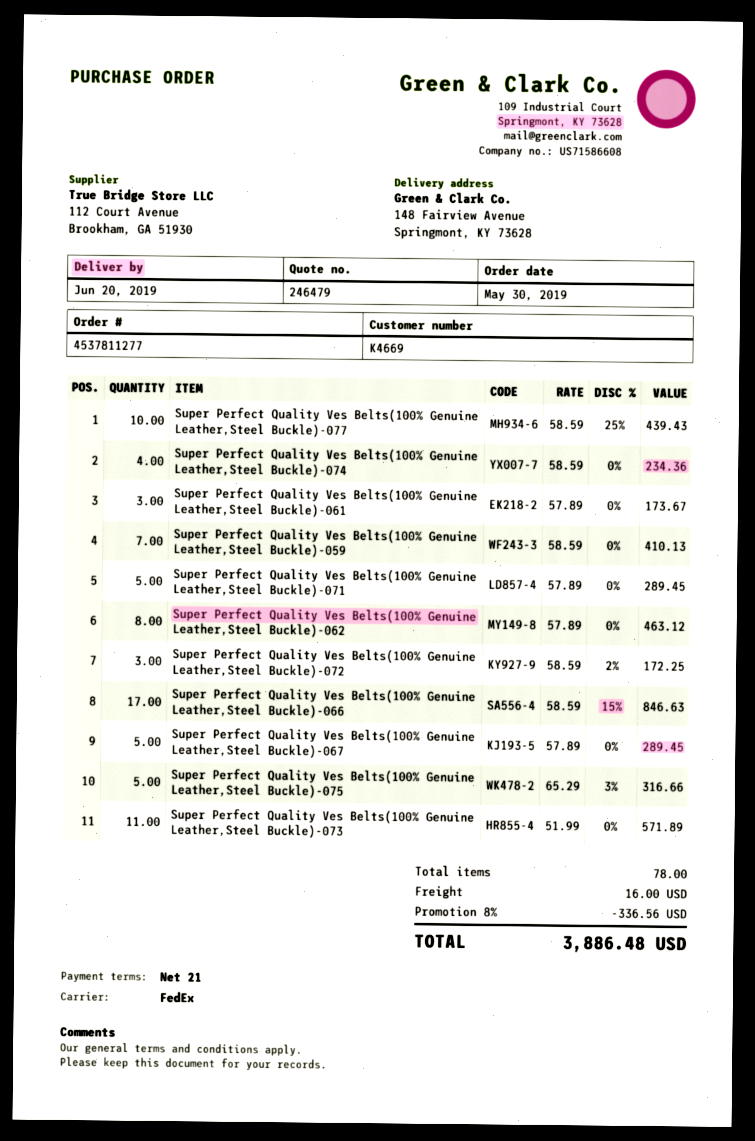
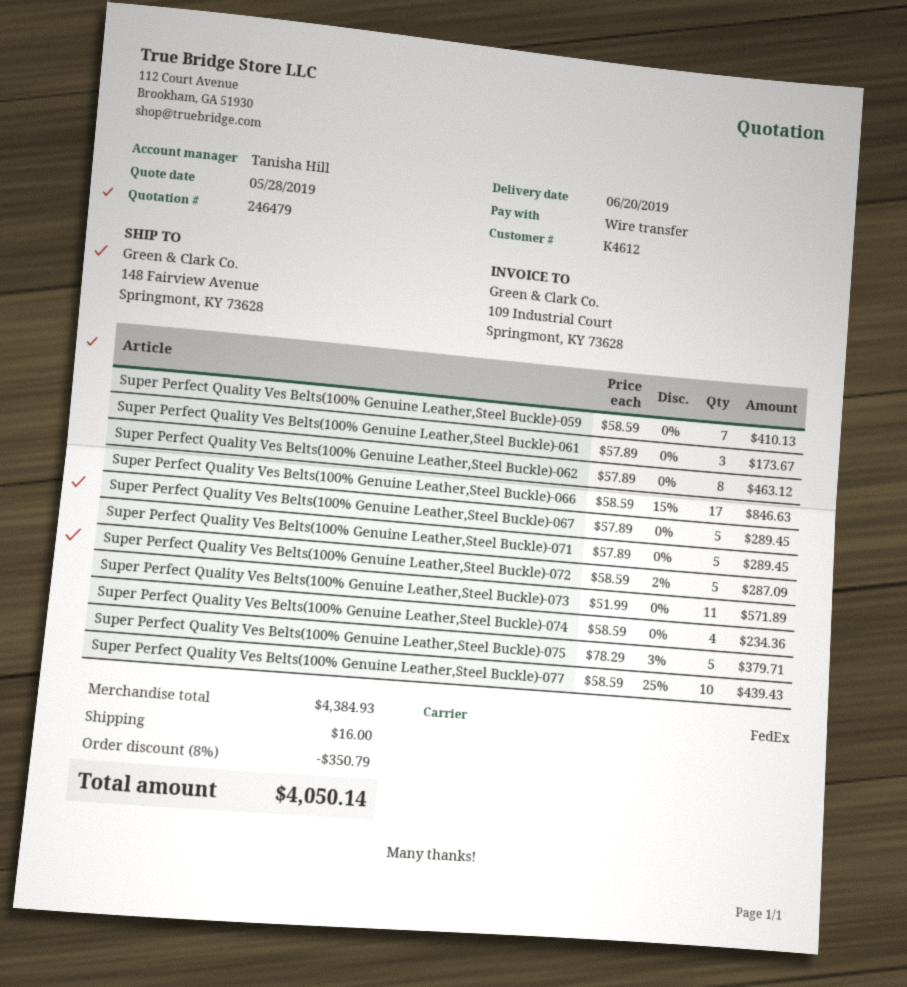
customer number: K4669 -> K4612
Super Perfect Quality Ves Belts(100% Genuine Leather,Steel Buckle)-072: 3 x 58.59 - 2% = 172.25 -> 5 x 58.59 - 2% = 287.09
Super Perfect Quality Ves Belts(100% Genuine Leather,Steel Buckle)-075: 5 x 65.29 - 3% = 316.66 -> 5 x 78.29 - 3% = 379.71
discount: 8% = 336.56 -> 8% = 350.79
total: 3886.48 -> 4050.14

